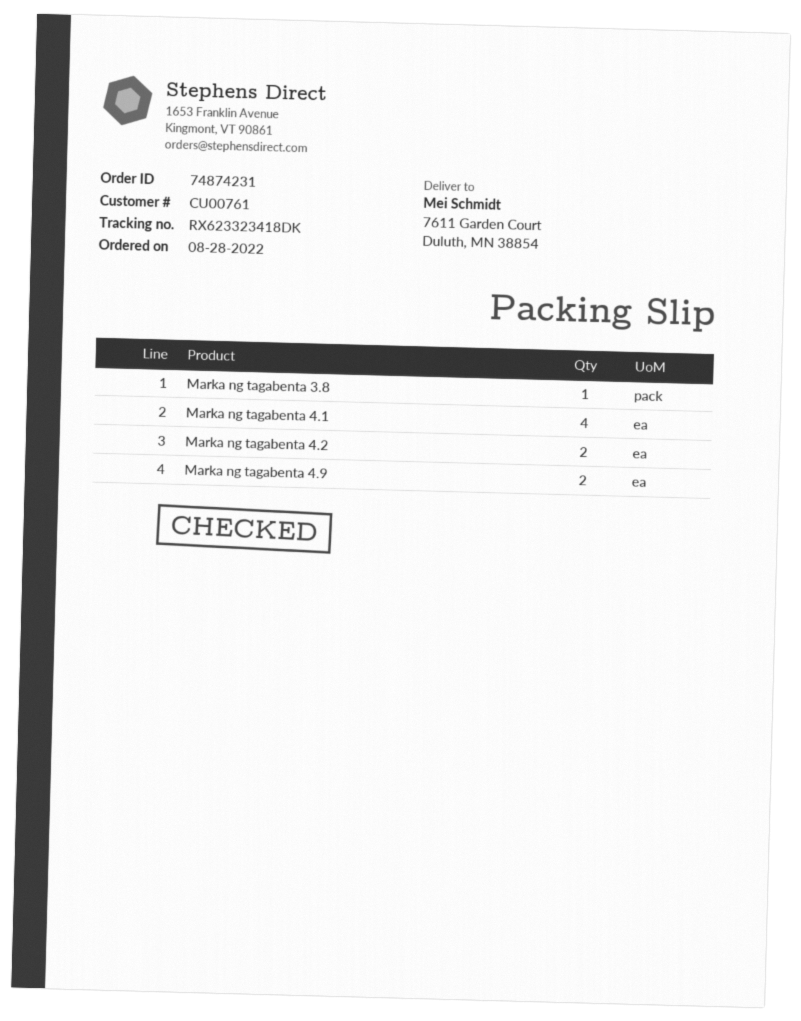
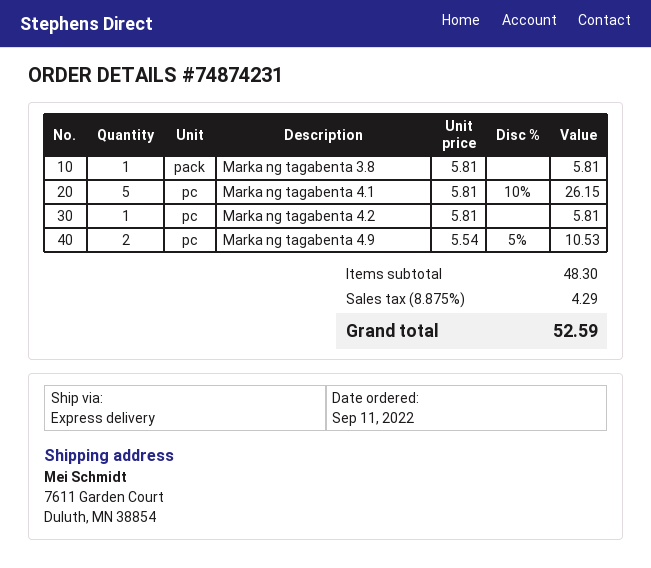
order date: 2022-08-28 -> 2022-09-11
Marka ng tagabenta 4.1: 4 -> 5
Marka ng tagabenta 4.2: 2 -> 1

